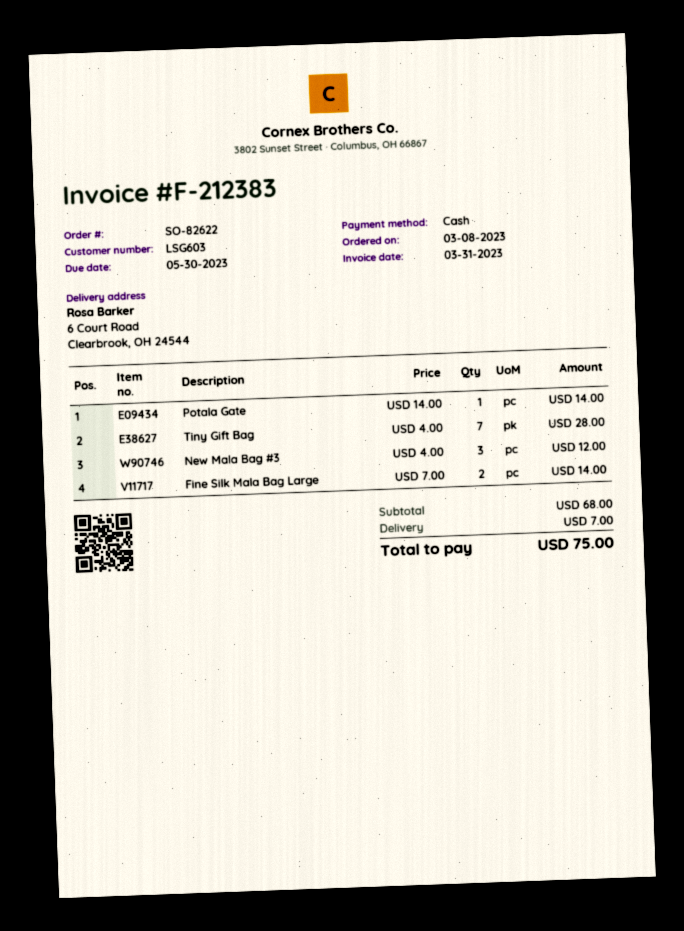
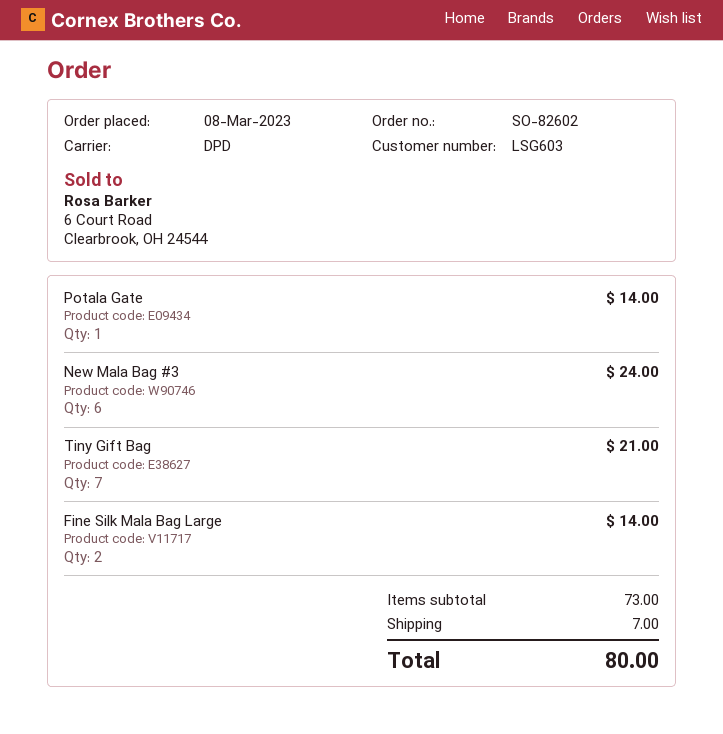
order number: SO-82622 -> SO-82602
Tiny Gift Bag: 7 for 28.00 -> 7 for 21.00
New Mala Bag #3: 3 for 12.00 -> 6 for 24.00
subtotal: 68.00 -> 73.00
total: 75.00 -> 80.00

